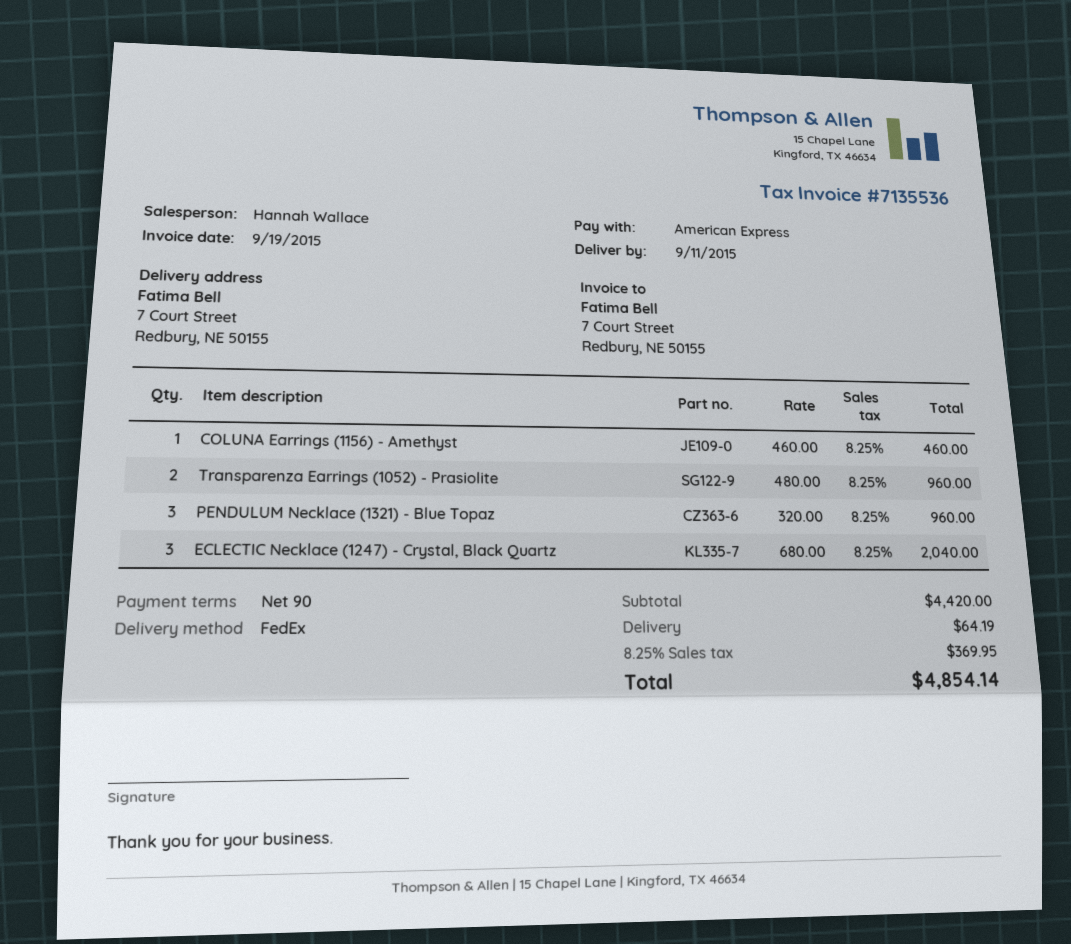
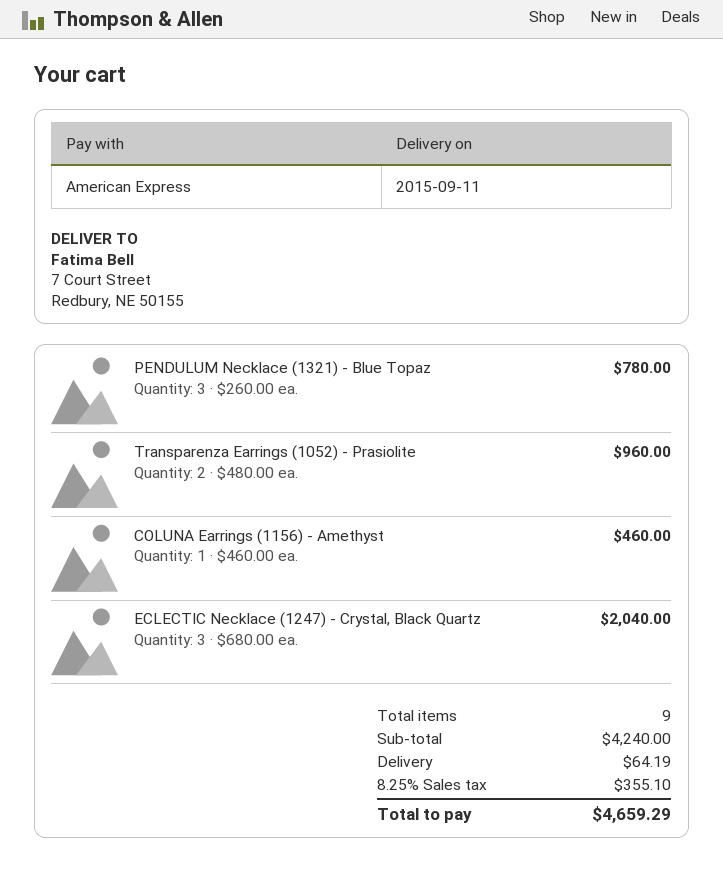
PENDULUM Necklace (1321) - Blue Topaz: 3 x 320.00 = 960.00 -> 3 x 260.00 = 780.00
subtotal: 4420.00 -> 4240.00
tax: 8.25% = 369.95 -> 8.25% = 355.10
total: 4854.14 -> 4659.29

